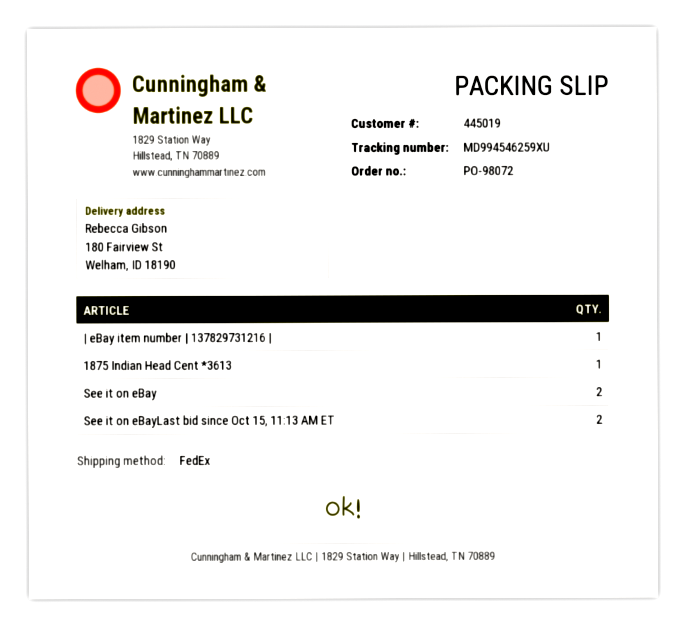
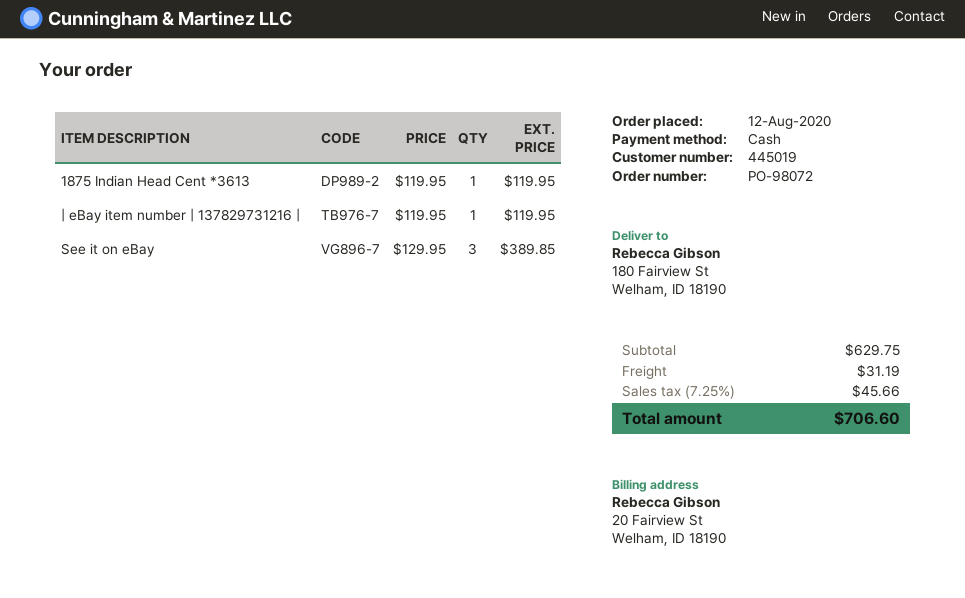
See it on eBay: 2 -> 3
See it on eBayLast bid since Oct 15, 11:13 AM ET: 2 -> none

